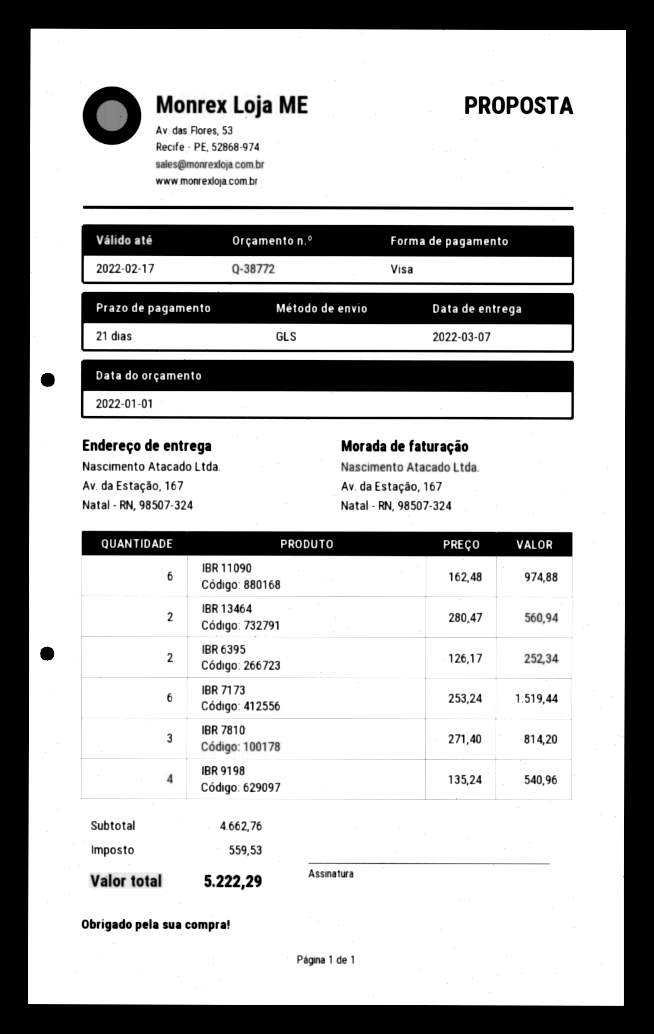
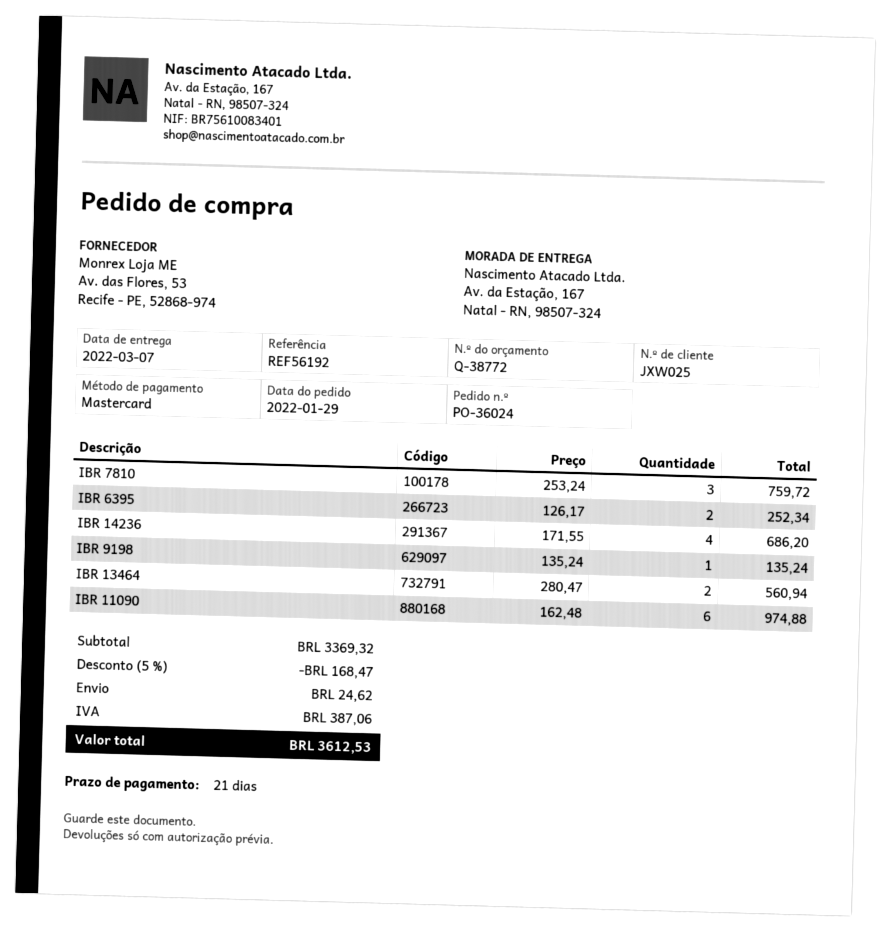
payment method: Visa -> Mastercard
IBR 7173: 6 x 253.24 = 1519.44 -> none
IBR 7810: 3 x 271.40 = 814.20 -> 3 x 253.24 = 759.72
IBR 9198: 4 x 135.24 = 540.96 -> 1 x 135.24 = 135.24
IBR 14236: none -> 4 x 171.55 = 686.20
subtotal: 4662.76 -> 3369.32
discount: none -> 5% = 168.47
shipping: none -> 24.62
tax: 559.53 -> 387.06
total: 5222.29 -> 3612.53

